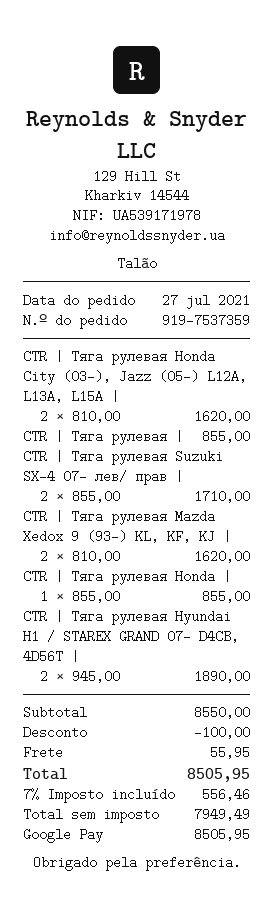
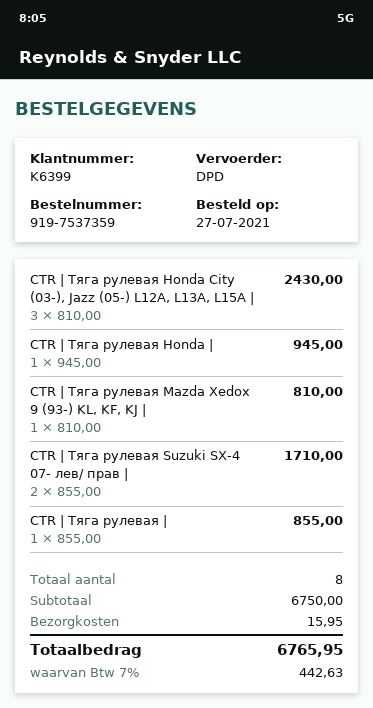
CTR | Тяга рулевая Honda City (03-), Jazz (05-) L12A, L13A, L15A |: 2 x 810.00 = 1620.00 -> 3 x 810.00 = 2430.00
CTR | Тяга рулевая Mazda Xedox 9 (93-) KL, KF, KJ |: 2 x 810.00 = 1620.00 -> 1 x 810.00 = 810.00
CTR | Тяга рулевая Honda |: 1 x 855.00 = 855.00 -> 1 x 945.00 = 945.00
CTR | Тяга рулевая Hyundai H1 / STAREX GRAND 07- D4CB, 4D56T |: 2 x 945.00 = 1890.00 -> none
subtotal: 8550.00 -> 6750.00
discount: 100.00 -> none
shipping: 55.95 -> 15.95
tax: 7% = 556.46 -> 7% = 442.63
total: 8505.95 -> 6765.95

